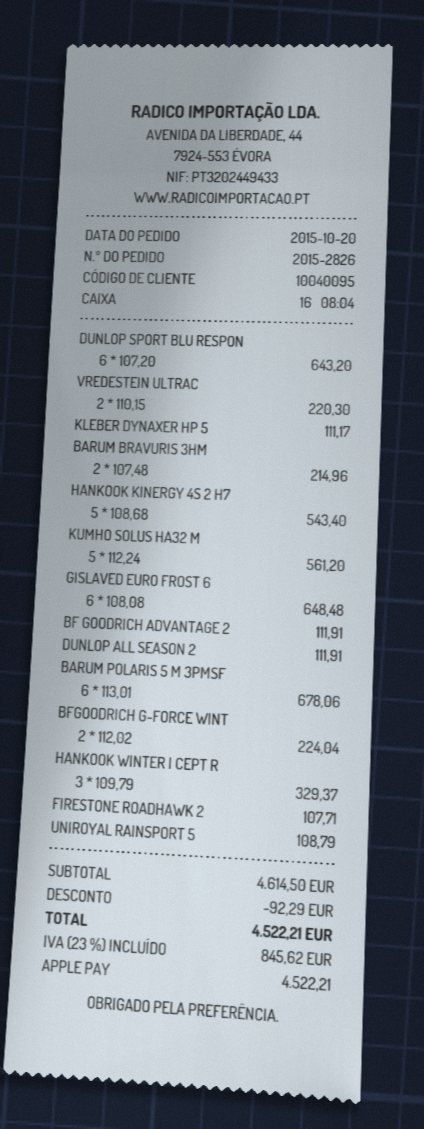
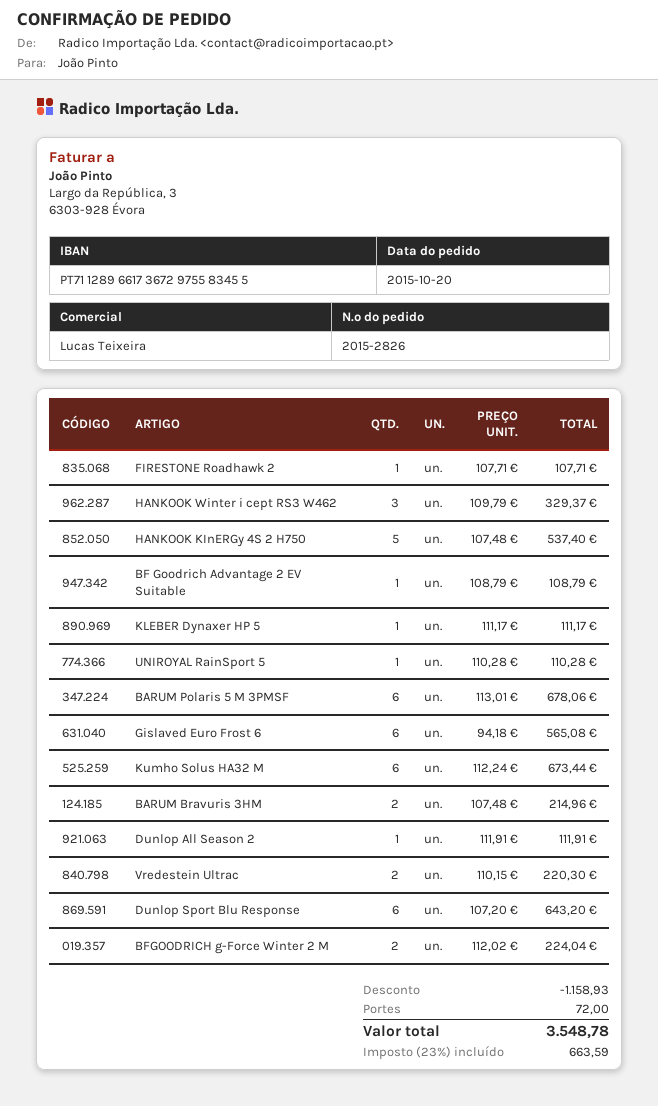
HANKOOK KINERGY 4S 2 H7: 5 x 108.68 = 543.40 -> 5 x 107.48 = 537.40
KUMHO SOLUS HA32 M: 5 x 112.24 = 561.20 -> 6 x 112.24 = 673.44
GISLAVED EURO FROST 6: 6 x 108.08 = 648.48 -> 6 x 94.18 = 565.08
BF GOODRICH ADVANTAGE 2: 1 x 111.91 = 111.91 -> 1 x 108.79 = 108.79
UNIROYAL RAINSPORT 5: 1 x 108.79 = 108.79 -> 1 x 110.28 = 110.28
discount: 92.29 -> 1158.93
shipping: none -> 72.00
tax: 23% = 845.62 -> 23% = 663.59
total: 4522.21 -> 3548.78

